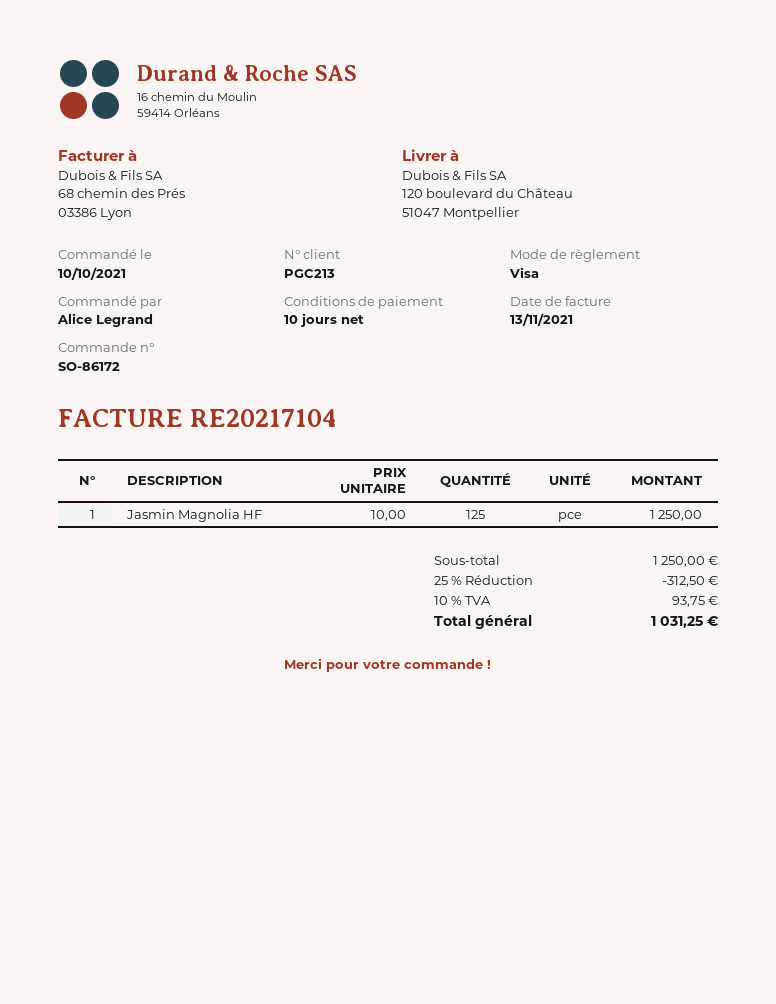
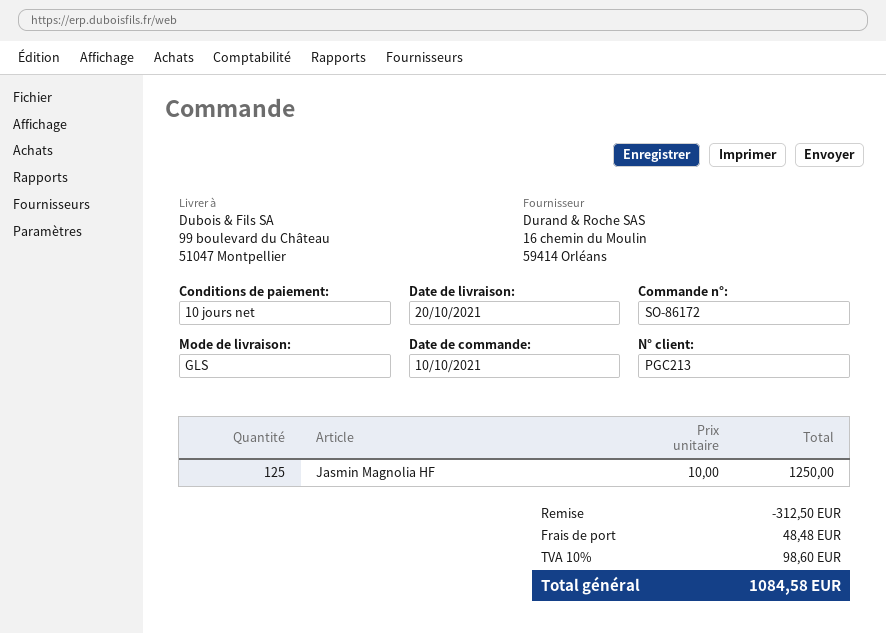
ship to: 120 boulevard du Château, 51047 Montpellier -> 99 boulevard du Château, 51047 Montpellier
shipping: none -> 48.48
tax: 10% = 93.75 -> 10% = 98.60
total: 1031.25 -> 1084.58

